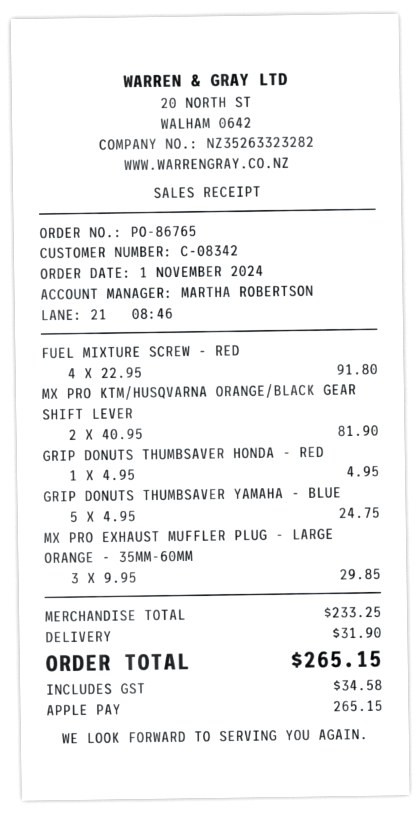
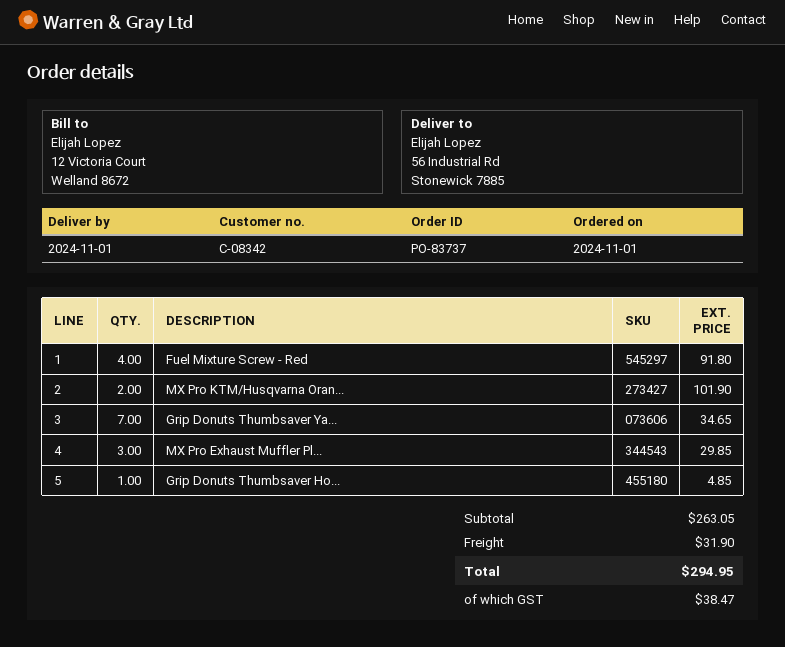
order number: PO-86765 -> PO-83737
MX PRO KTM/HUSQVARNA ORANGE/BLACK GEAR SHIFT LEVER: 2 for 81.90 -> 2 for 101.90
GRIP DONUTS THUMBSAVER HONDA - RED: 1 for 4.95 -> 1 for 4.85
GRIP DONUTS THUMBSAVER YAMAHA - BLUE: 5 for 24.75 -> 7 for 34.65
subtotal: 233.25 -> 263.05
tax: 34.58 -> 38.47
total: 265.15 -> 294.95

